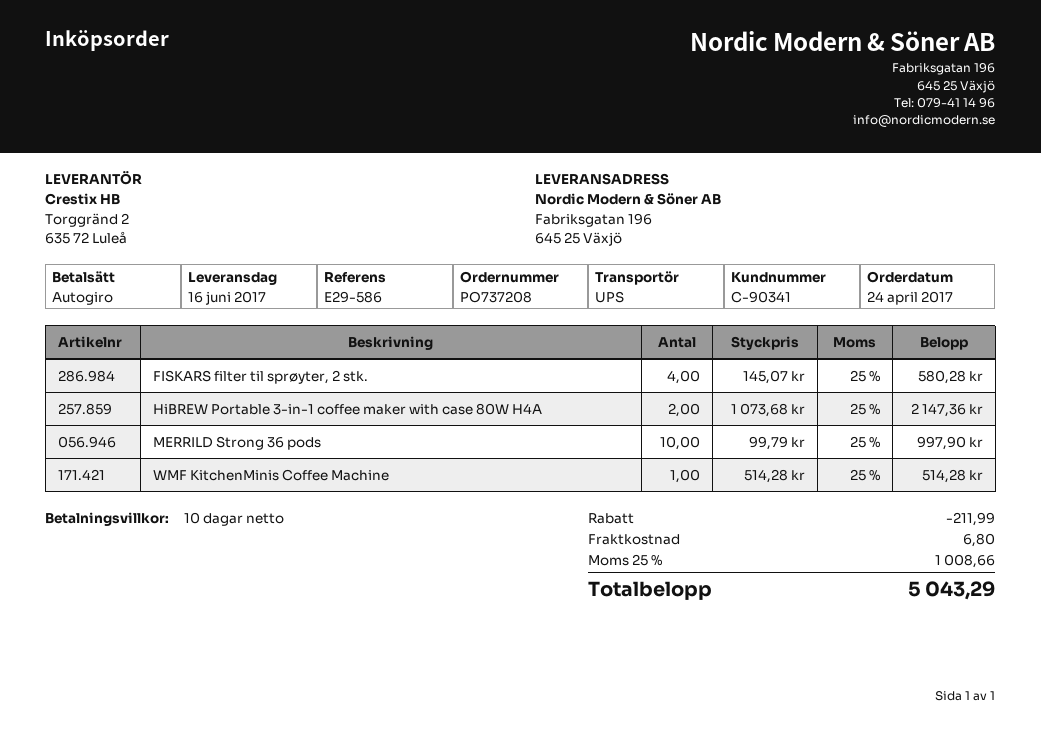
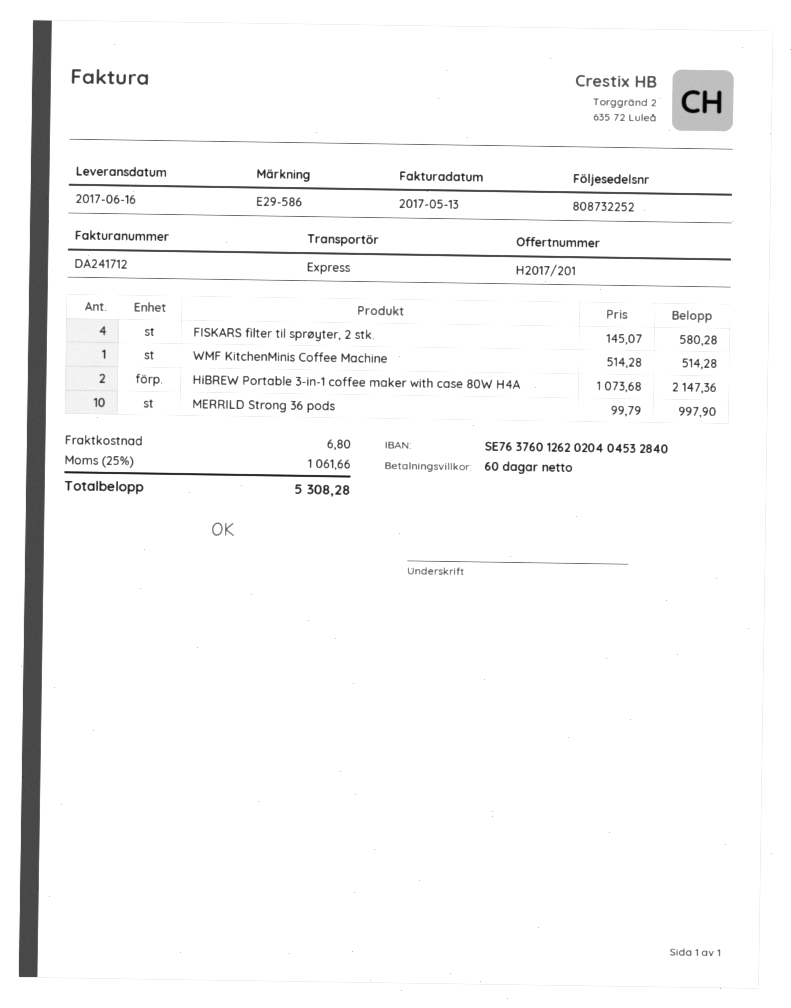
payment terms: 10 days -> 60 days
shipping method: UPS -> express
discount: 211.99 -> none
tax: 25% = 1008.66 -> 25% = 1061.66
total: 5043.29 -> 5308.28

